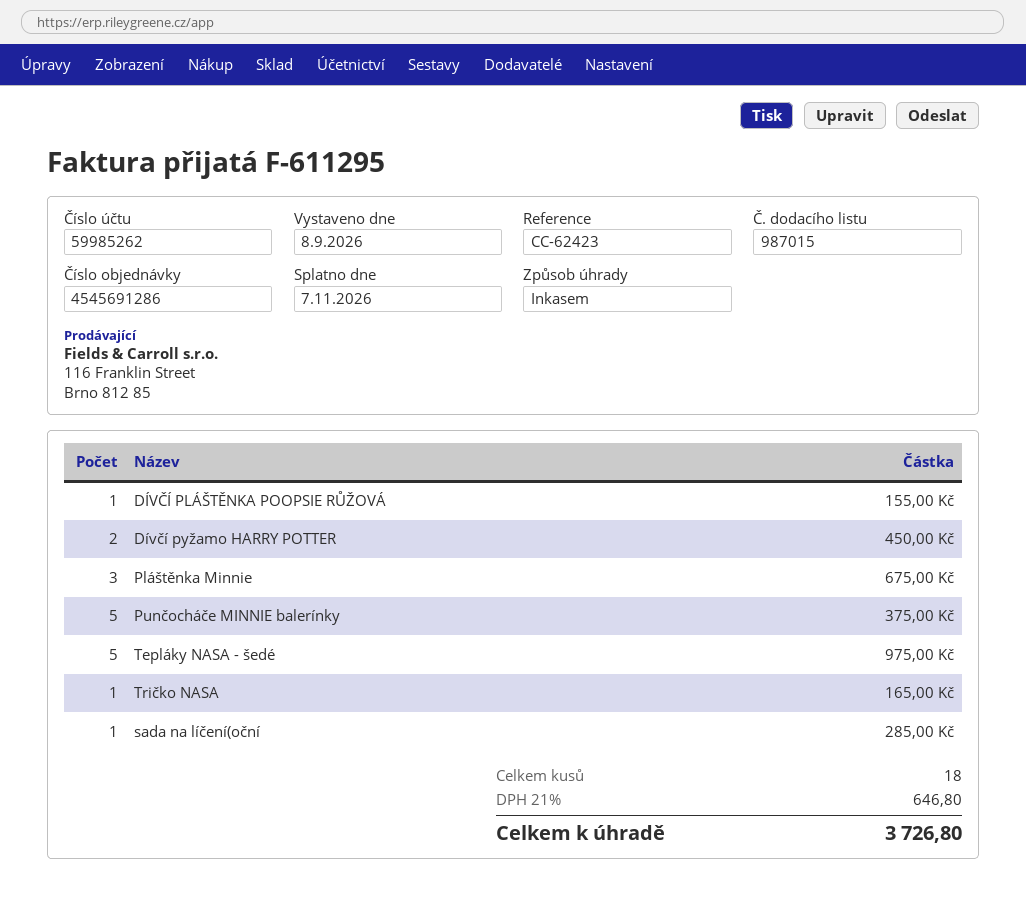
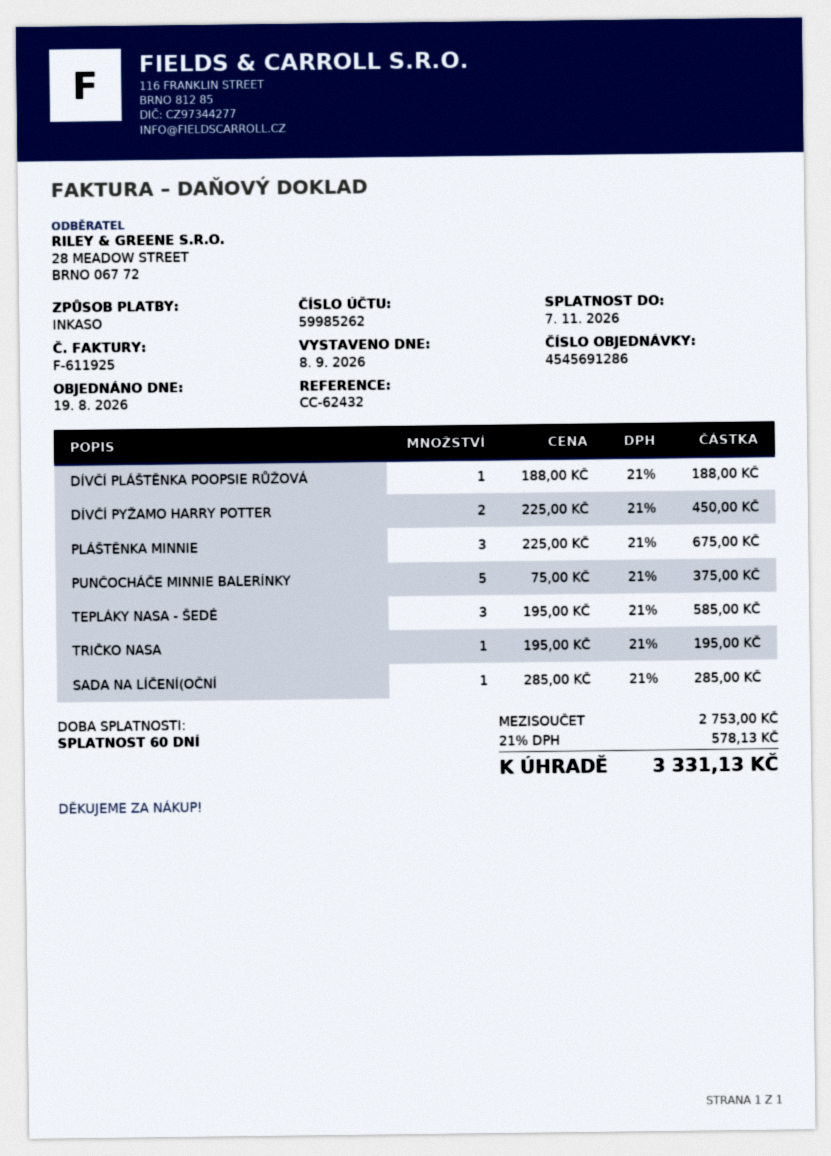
invoice number: F-611295 -> F-611925
reference: CC-62423 -> CC-62432
DÍVČÍ PLÁŠTĚNKA POOPSIE RŮŽOVÁ: 1 for 155.00 -> 1 for 188.00
Tepláky NASA - šedé: 5 for 975.00 -> 3 for 585.00
Tričko NASA: 1 for 165.00 -> 1 for 195.00
tax: 21% = 646.80 -> 21% = 578.13
total: 3726.80 -> 3331.13

